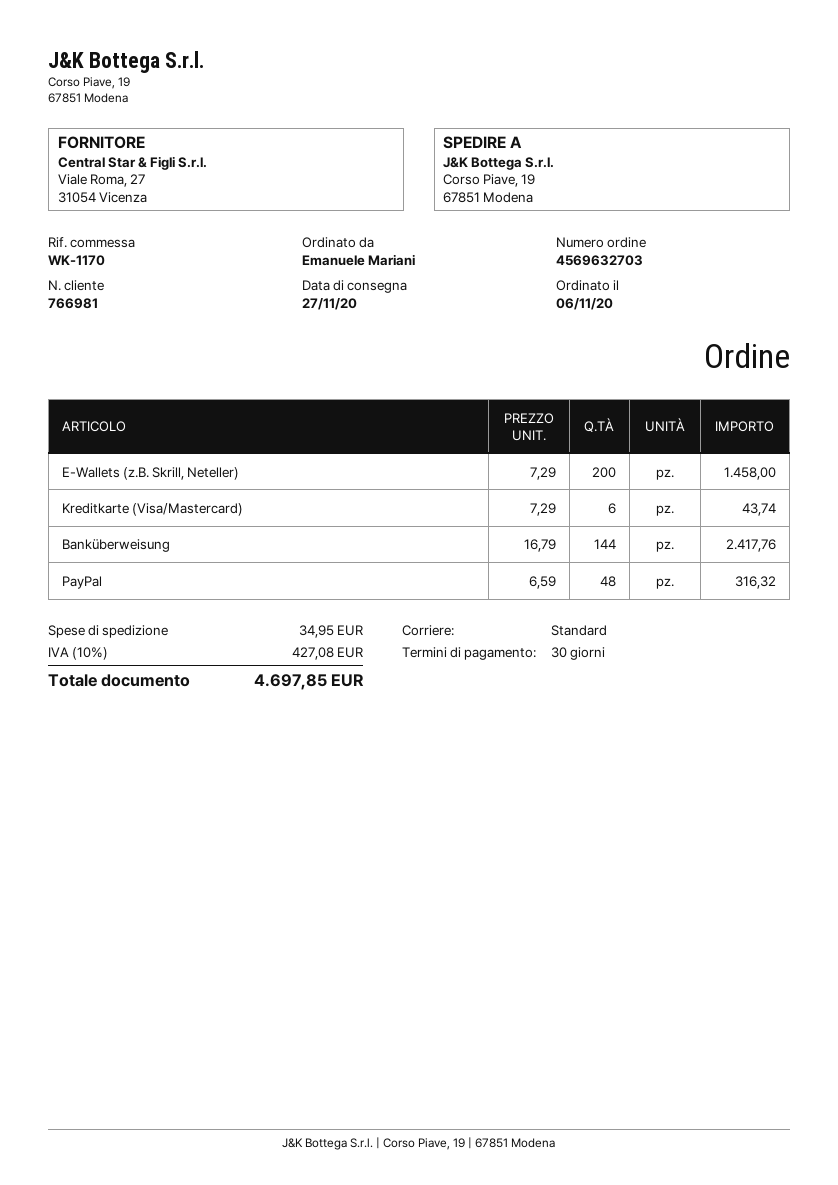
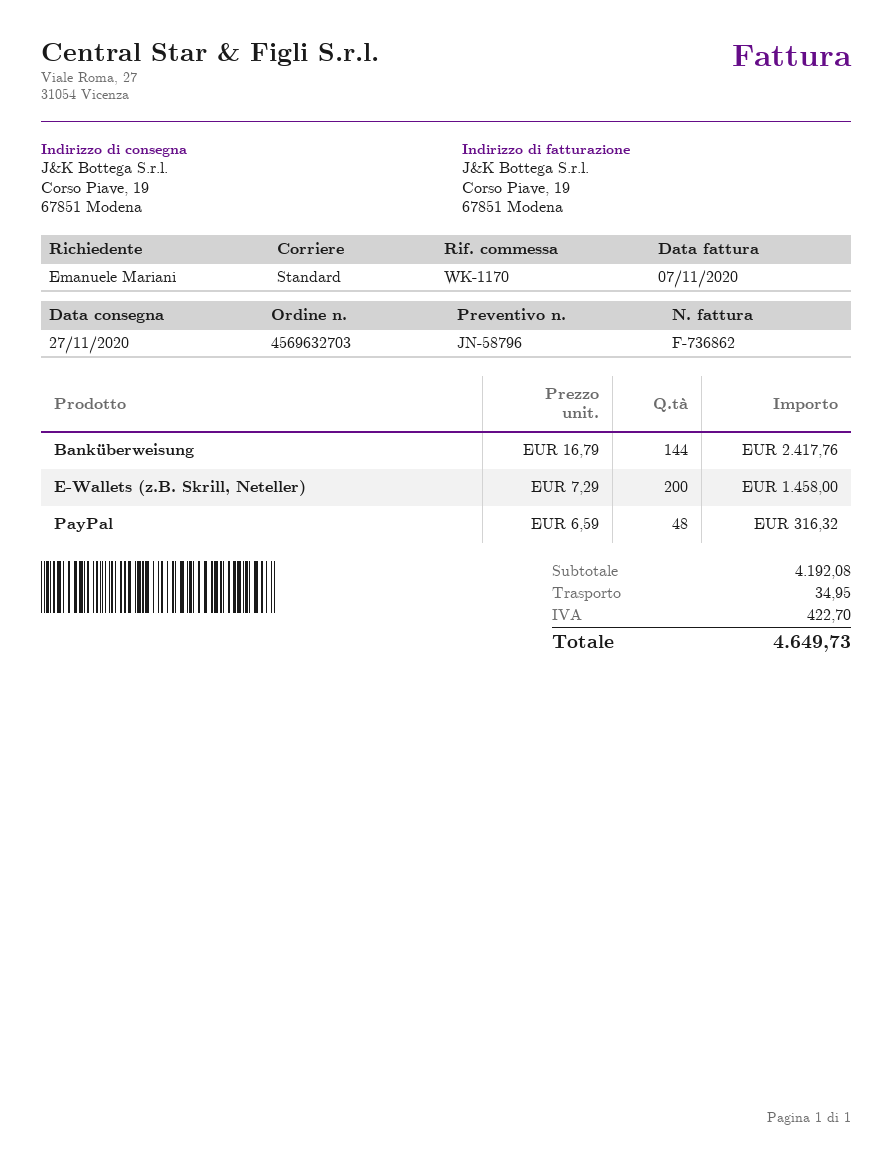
Kreditkarte (Visa/Mastercard): 6 x 7.29 = 43.74 -> none
tax: 427.08 -> 422.70
total: 4697.85 -> 4649.73

